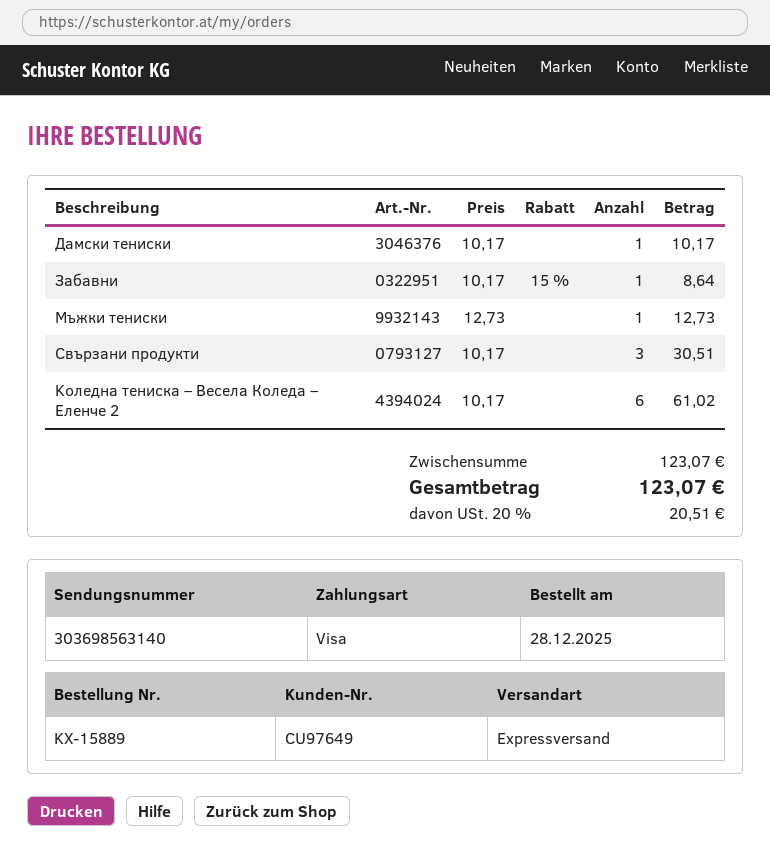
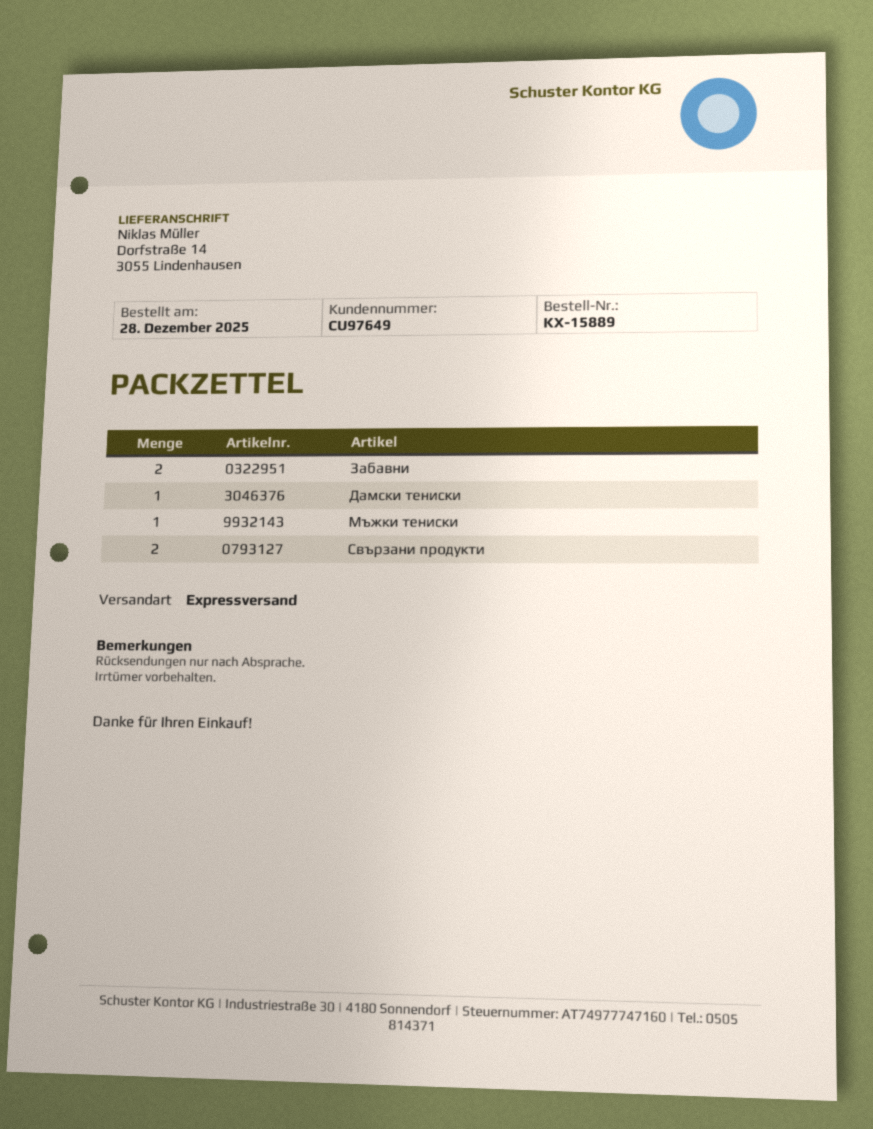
Забавни: 1 -> 2
Свързани продукти: 3 -> 2
Kоледна тениска – Весела Коледа – Еленче 2: 6 -> none

